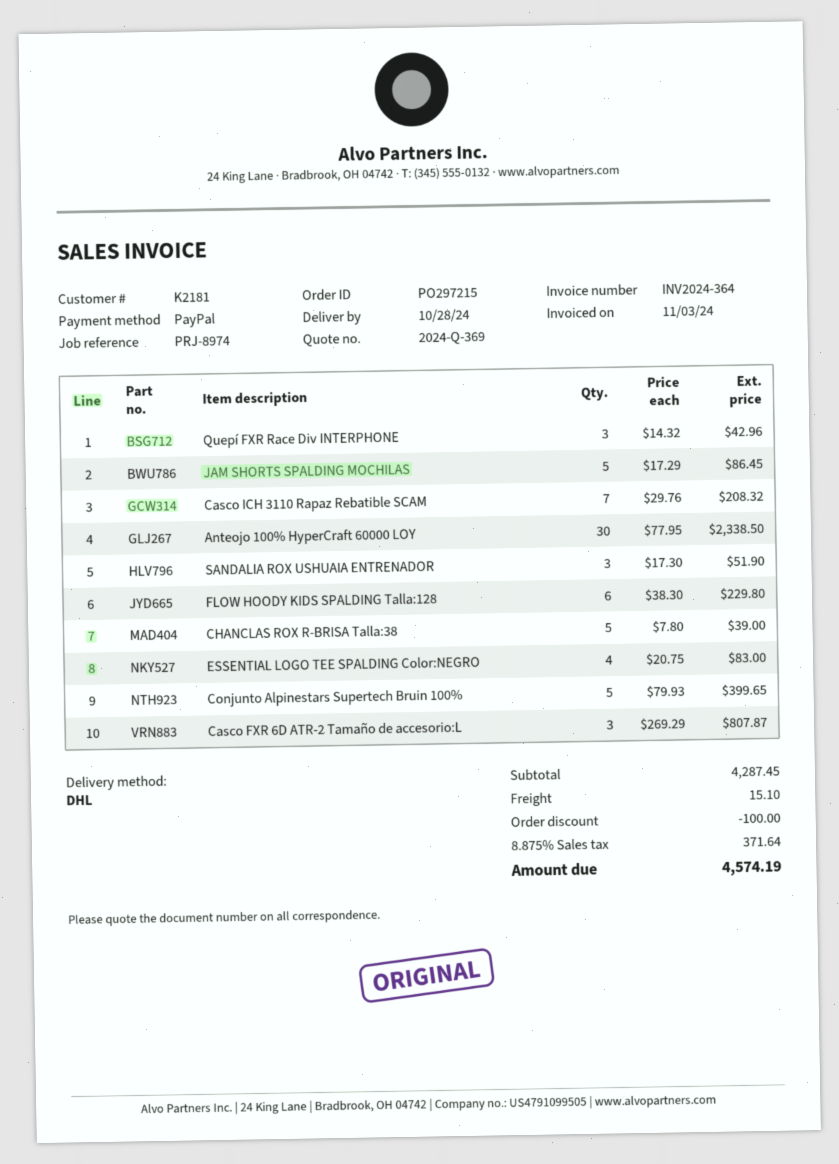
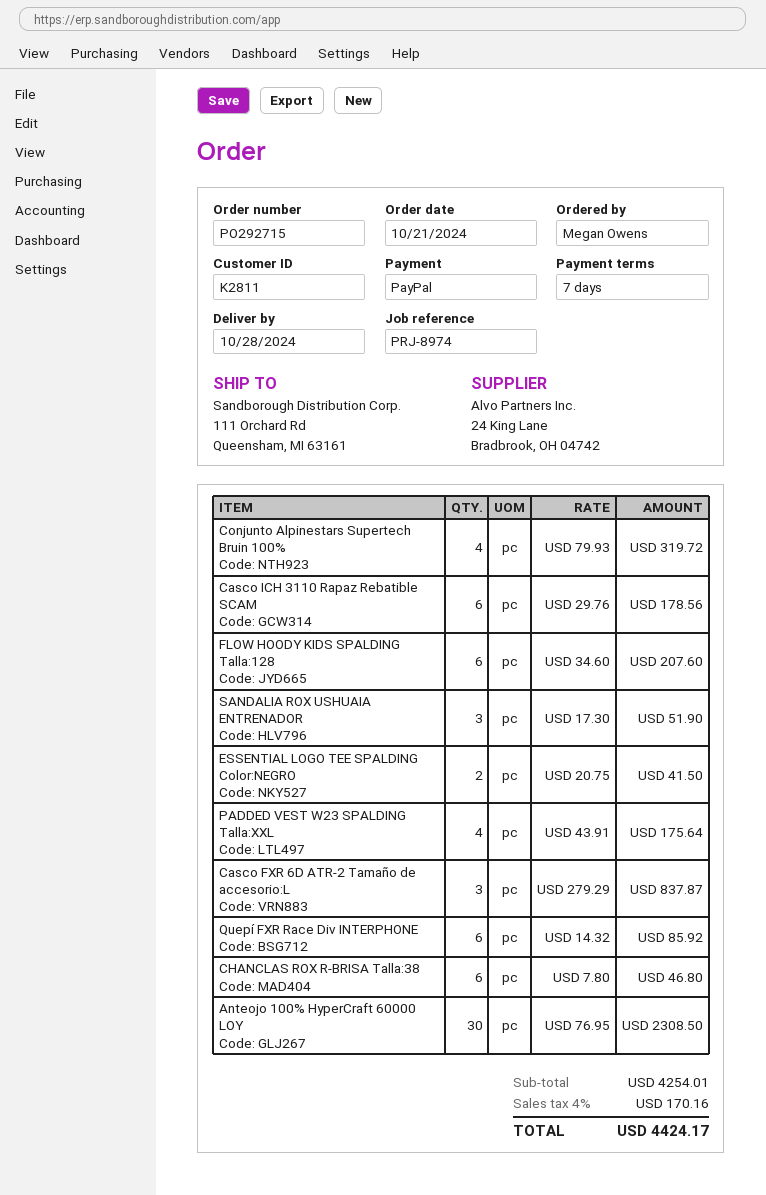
order number: PO297215 -> PO292715
customer number: K2181 -> K2811
Quepí FXR Race Div INTERPHONE: 3 x 14.32 = 42.96 -> 6 x 14.32 = 85.92
JAM SHORTS SPALDING MOCHILAS: 5 x 17.29 = 86.45 -> none
Casco ICH 3110 Rapaz Rebatible SCAM: 7 x 29.76 = 208.32 -> 6 x 29.76 = 178.56
Anteojo 100% HyperCraft 60000 LOY: 30 x 77.95 = 2338.50 -> 30 x 76.95 = 2308.50
FLOW HOODY KIDS SPALDING Talla:128: 6 x 38.30 = 229.80 -> 6 x 34.60 = 207.60
CHANCLAS ROX R-BRISA Talla:38: 5 x 7.80 = 39.00 -> 6 x 7.80 = 46.80
ESSENTIAL LOGO TEE SPALDING Color:NEGRO: 4 x 20.75 = 83.00 -> 2 x 20.75 = 41.50
Conjunto Alpinestars Supertech Bruin 100%: 5 x 79.93 = 399.65 -> 4 x 79.93 = 319.72
Casco FXR 6D ATR-2 Tamaño de accesorio:L: 3 x 269.29 = 807.87 -> 3 x 279.29 = 837.87
PADDED VEST W23 SPALDING Talla:XXL: none -> 4 x 43.91 = 175.64
subtotal: 4287.45 -> 4254.01
discount: 100.00 -> none
shipping: 15.10 -> none
tax: 8.875% = 371.64 -> 4% = 170.16
total: 4574.19 -> 4424.17

